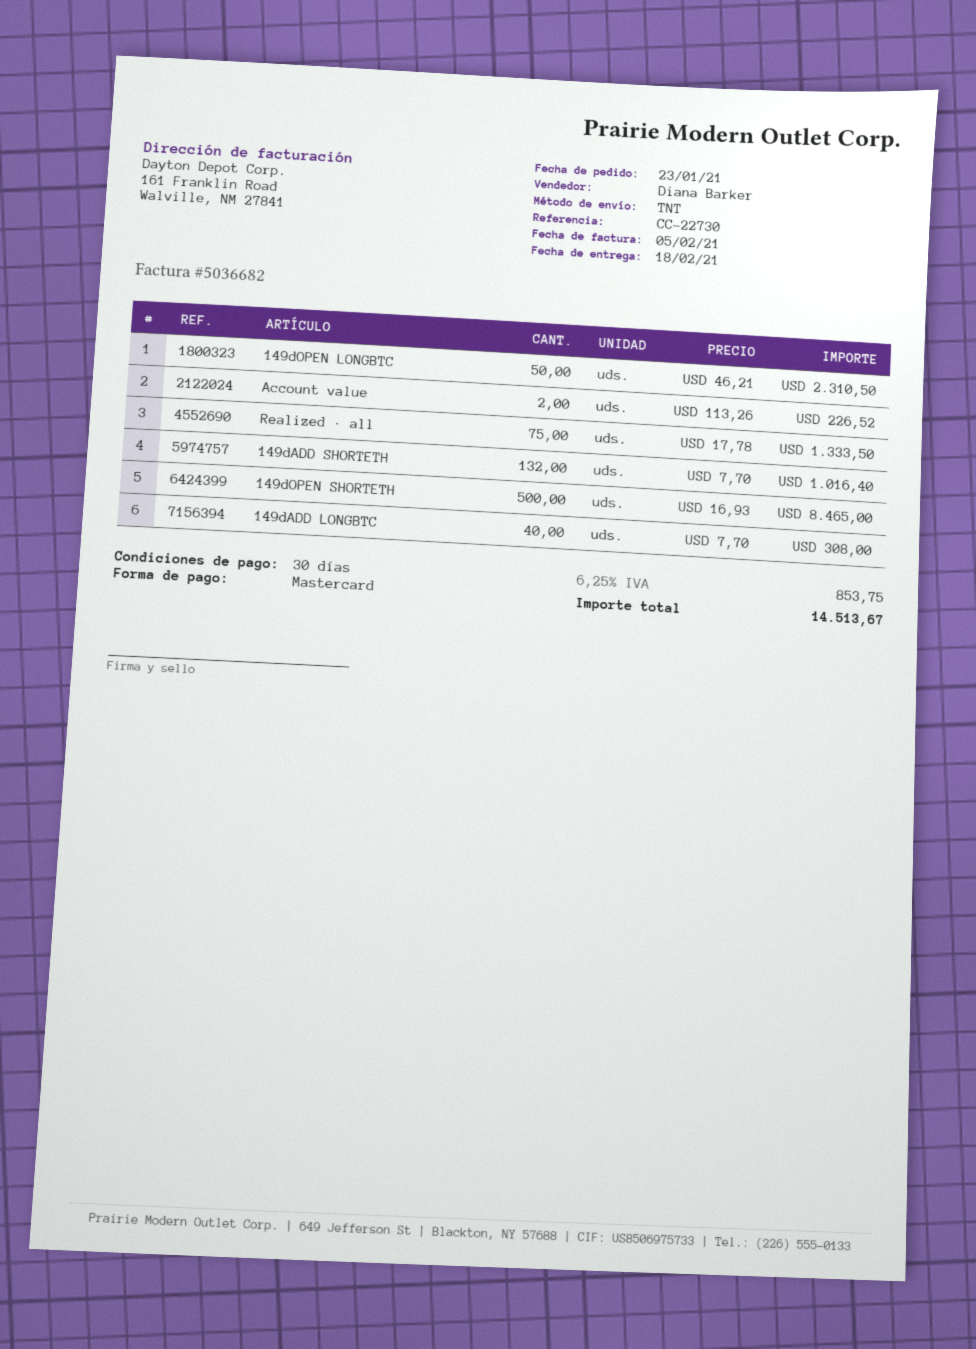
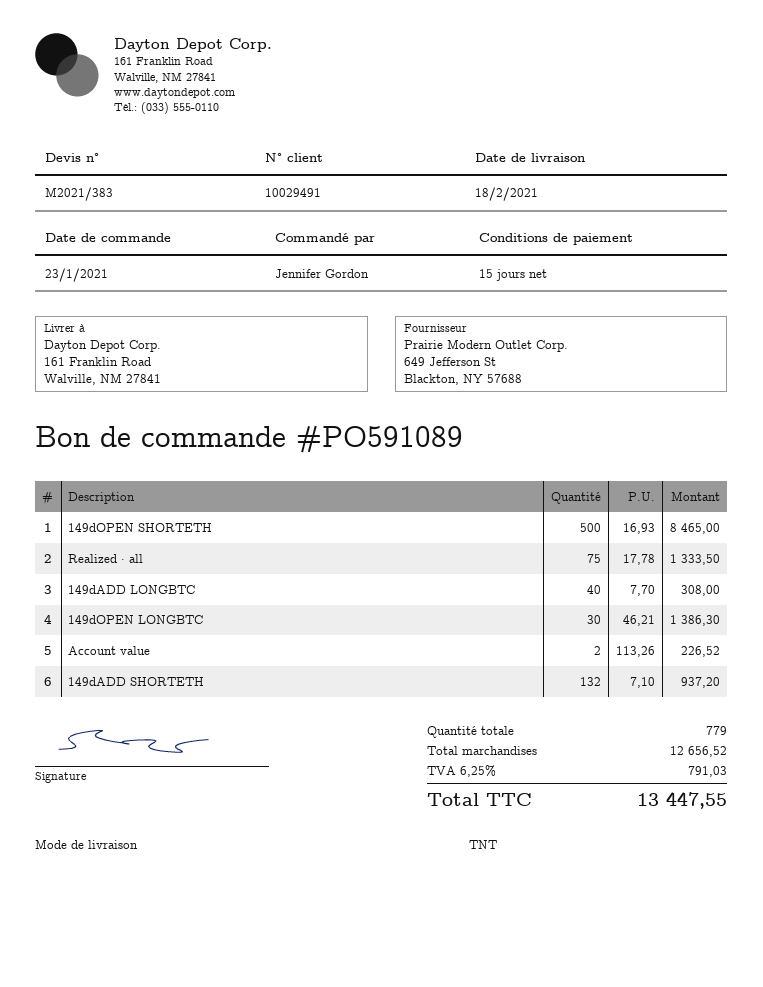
payment terms: 30 days -> 15 days
149dOPEN LONGBTC: 50 x 46.21 = 2310.50 -> 30 x 46.21 = 1386.30
149dADD SHORTETH: 132 x 7.70 = 1016.40 -> 132 x 7.10 = 937.20
tax: 6.25% = 853.75 -> 6.25% = 791.03
total: 14513.67 -> 13447.55

